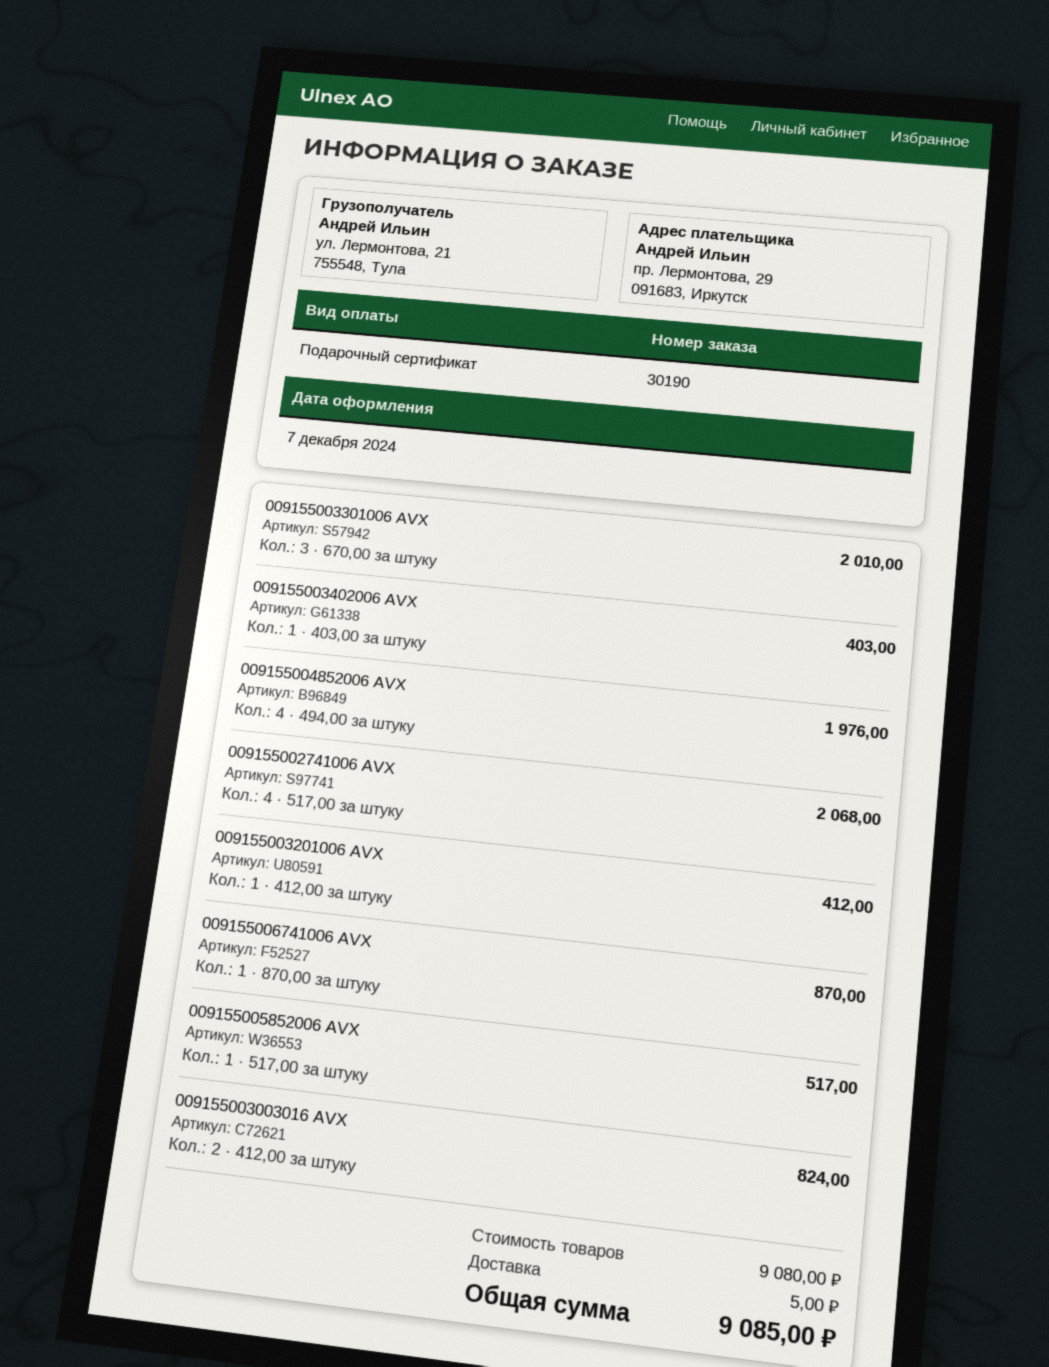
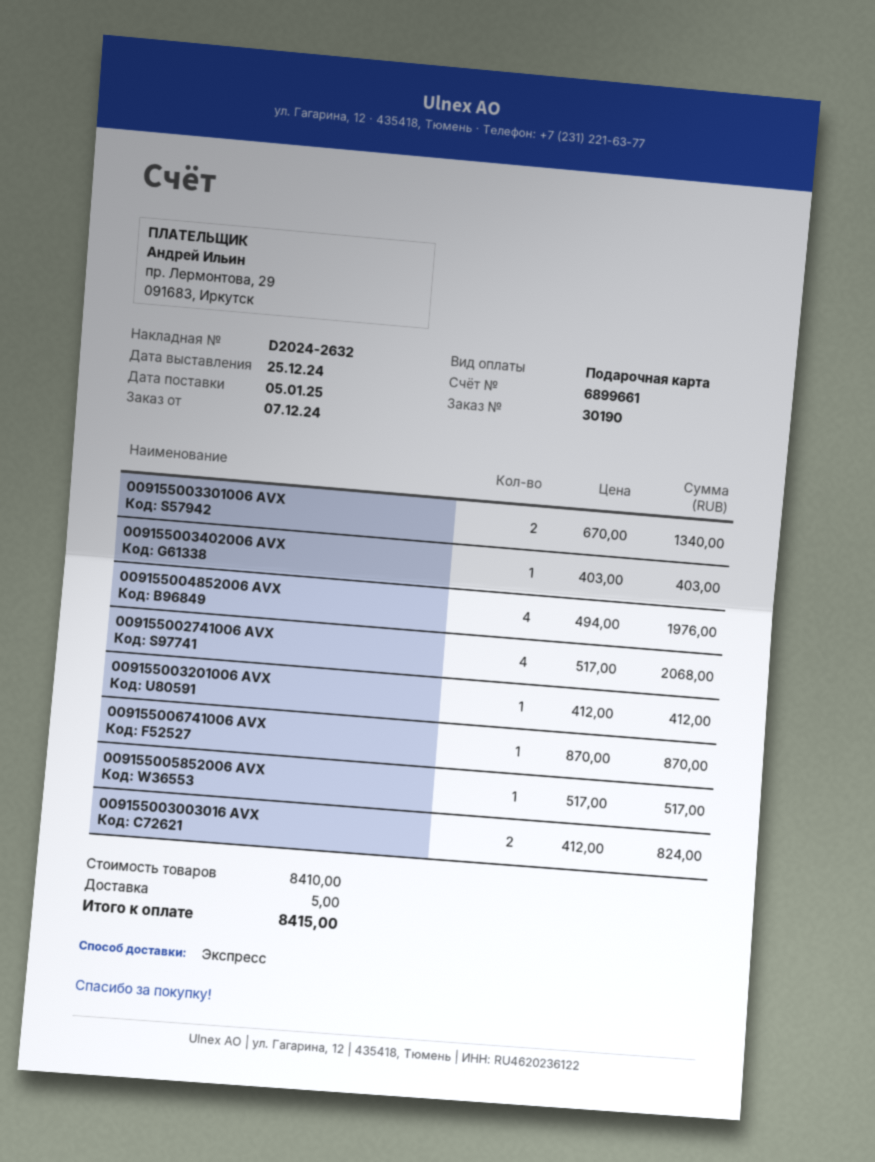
009155003301006 AVX: 3 x 670.00 = 2010.00 -> 2 x 670.00 = 1340.00
subtotal: 9080.00 -> 8410.00
total: 9085.00 -> 8415.00

